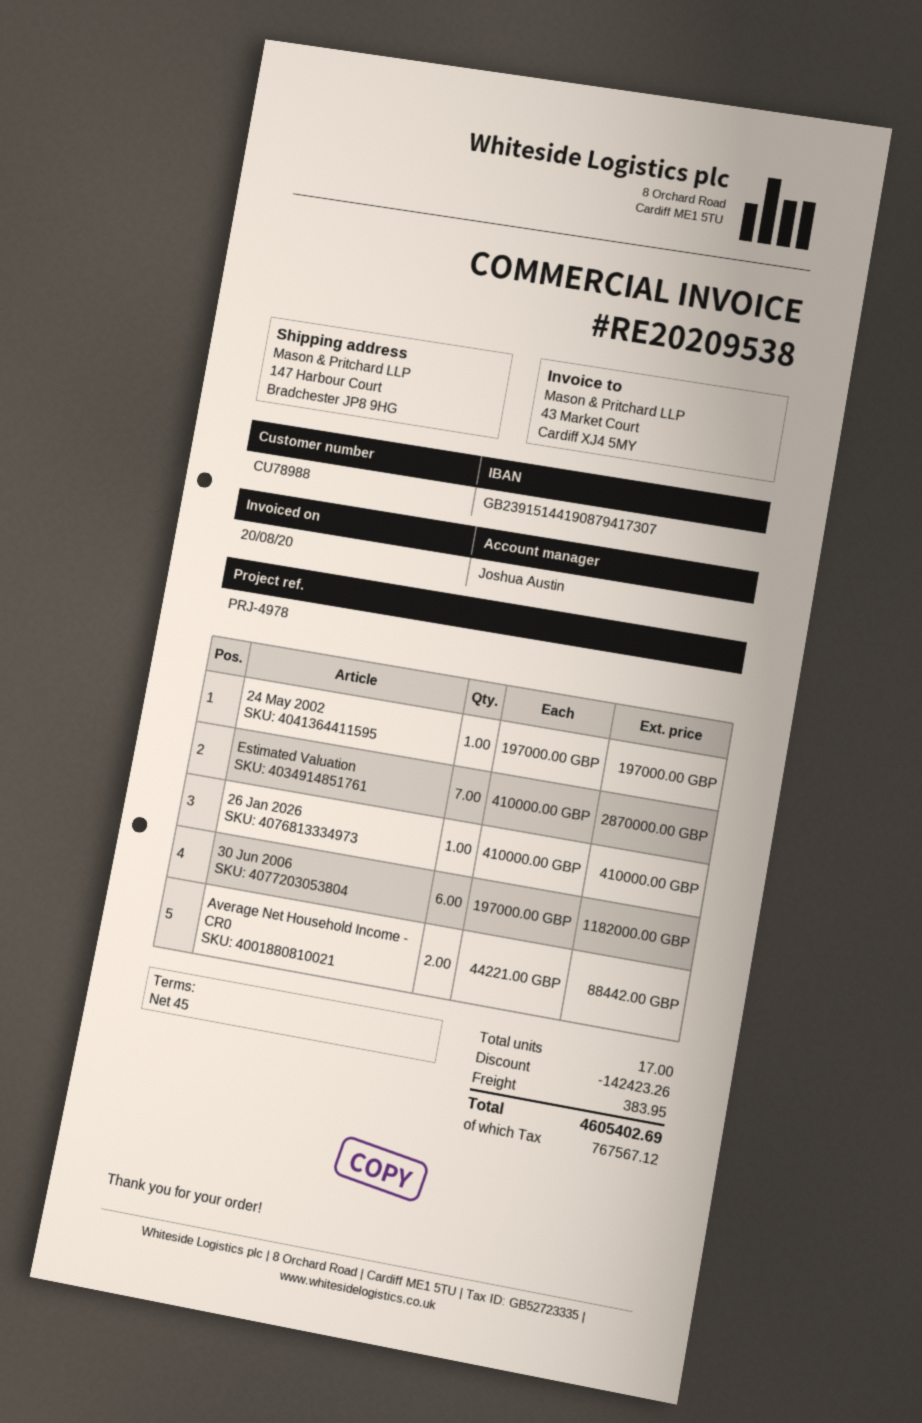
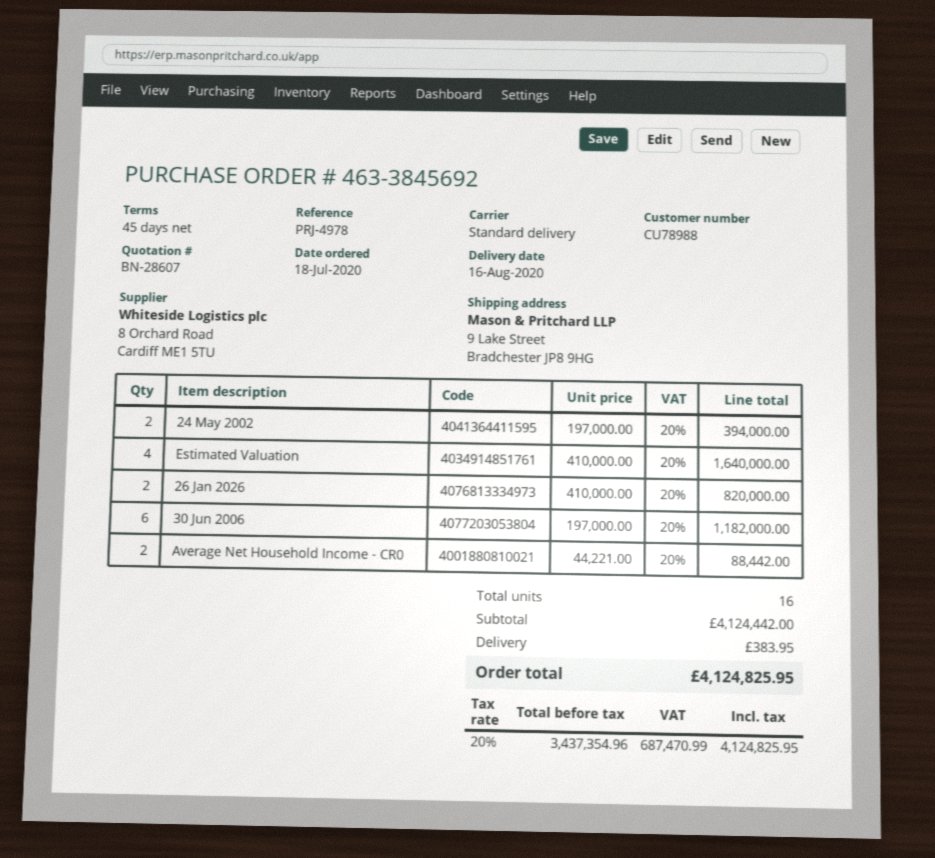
ship to: 147 Harbour Court, Bradchester JP8 9HG -> 9 Lake Street, Bradchester JP8 9HG
24 May 2002: 1 x 197000.00 = 197000.00 -> 2 x 197000.00 = 394000.00
Estimated Valuation: 7 x 410000.00 = 2870000.00 -> 4 x 410000.00 = 1640000.00
26 Jan 2026: 1 x 410000.00 = 410000.00 -> 2 x 410000.00 = 820000.00
total quantity: 17 -> 16
discount: 142423.26 -> none
tax: 767567.12 -> 687470.99
total: 4605402.69 -> 4124825.95

